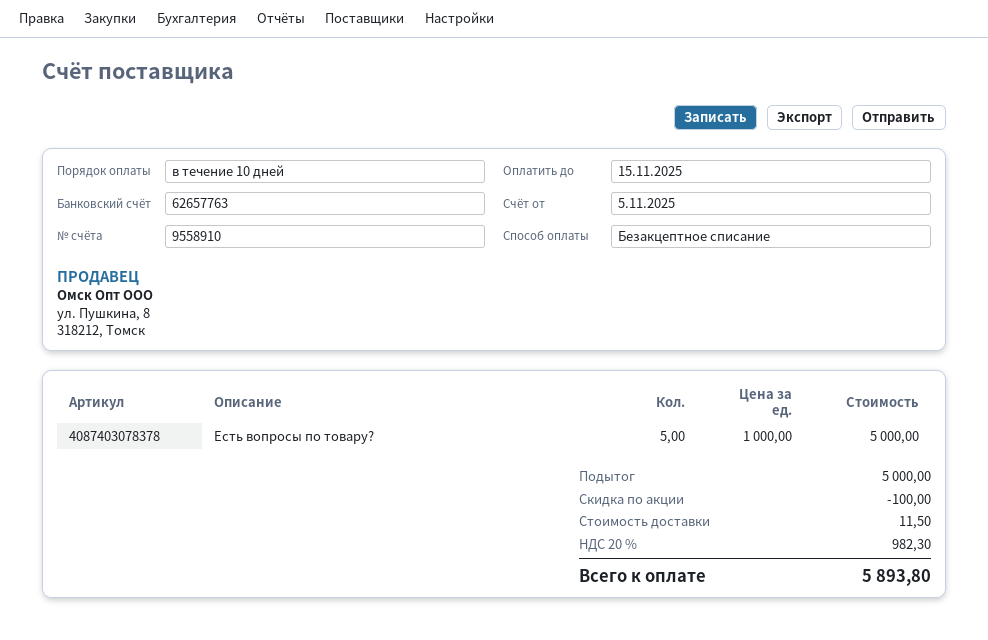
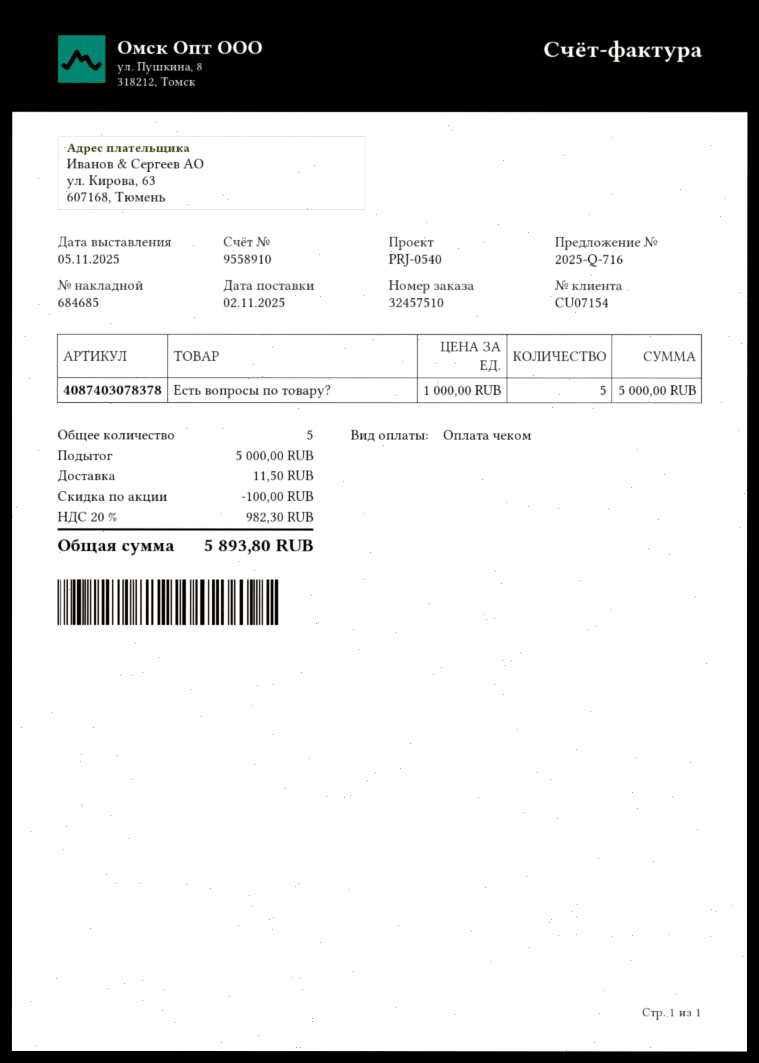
payment method: direct debit -> cheque

